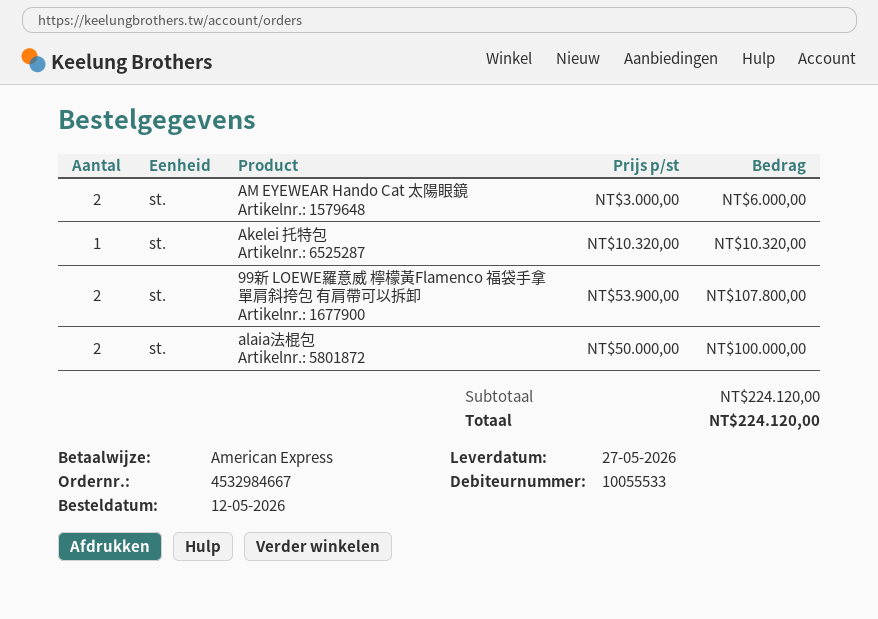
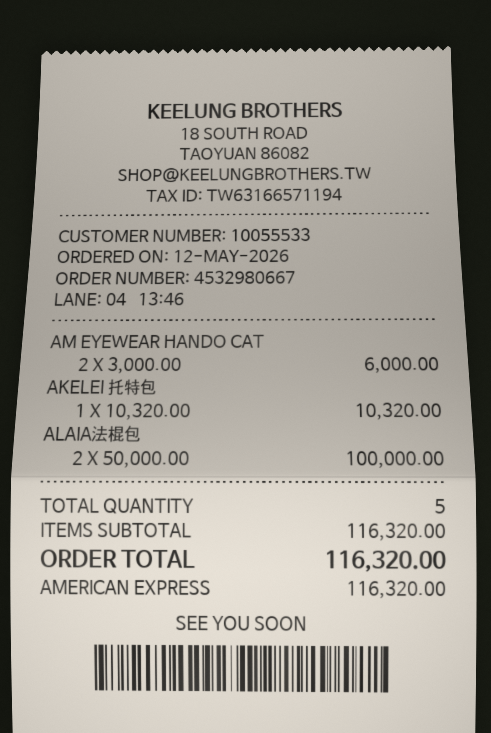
order number: 4532984667 -> 4532980667
99新 LOEWE羅意威 檸檬黃Flamenco 福袋手拿單肩斜挎包 有肩帶可以拆卸: 2 x 53900.00 = 107800.00 -> none
subtotal: 224120.00 -> 116320.00
total: 224120.00 -> 116320.00

